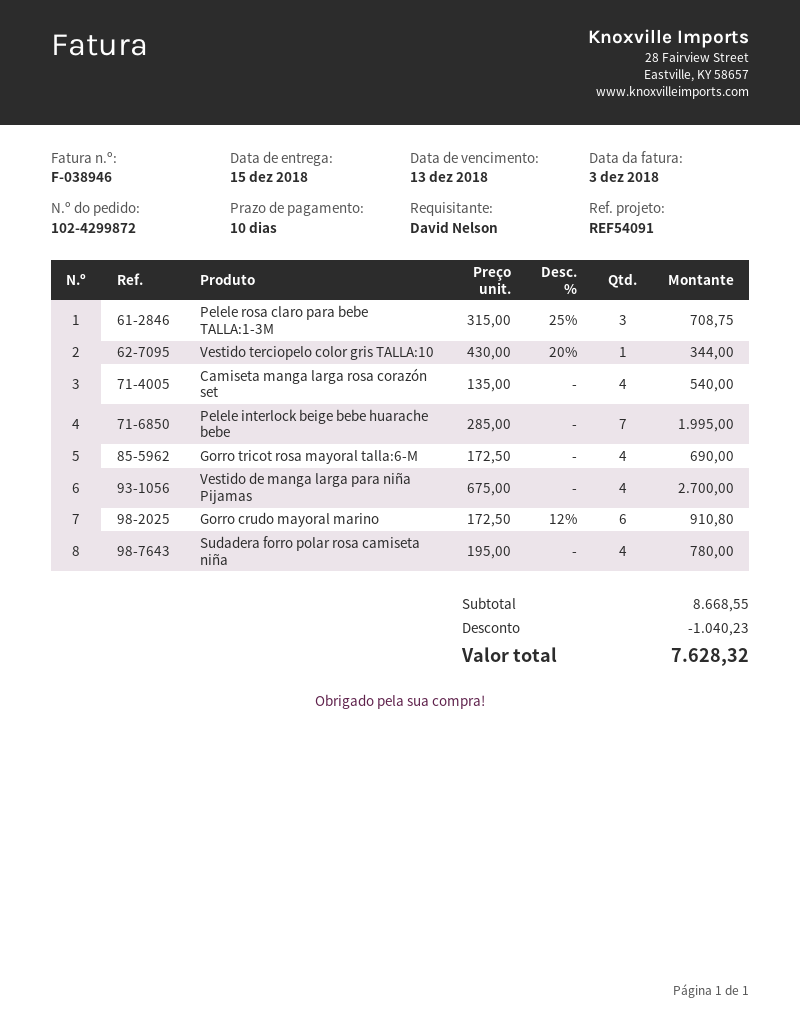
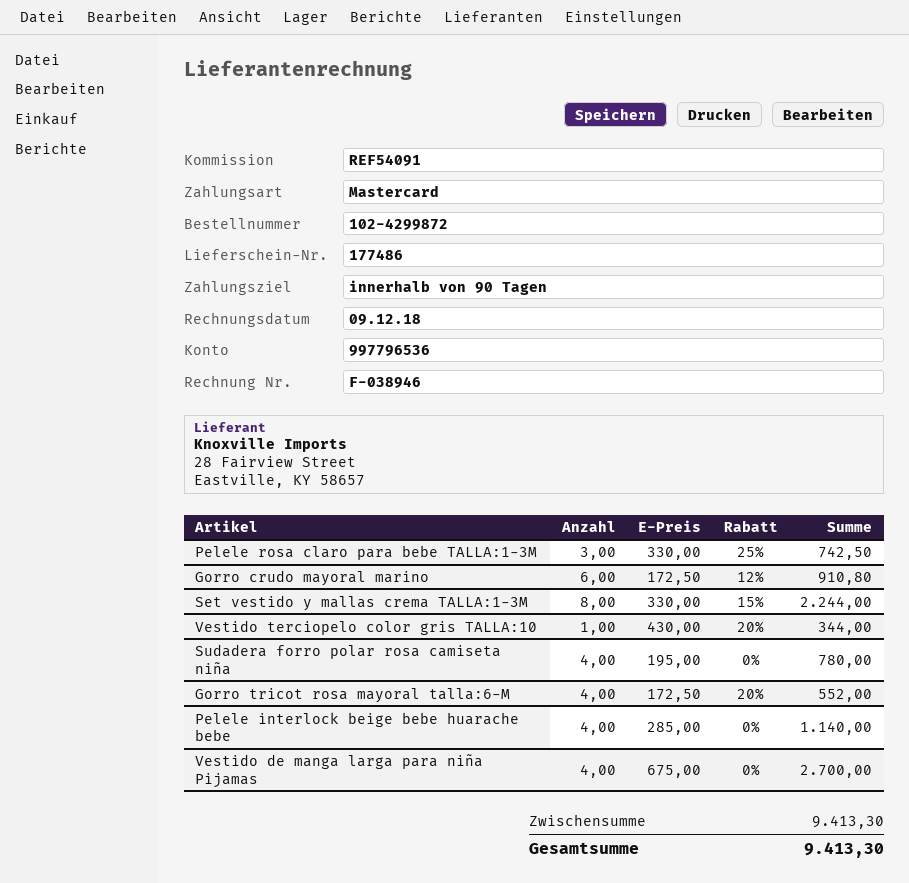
invoice date: 2018-12-03 -> 2018-12-09
payment terms: 10 days -> 90 days
Pelele rosa claro para bebe TALLA:1-3M: 3 x 315.00 - 25% = 708.75 -> 3 x 330.00 - 25% = 742.50
Camiseta manga larga rosa corazón set: 4 x 135.00 = 540.00 -> none
Pelele interlock beige bebe huarache bebe: 7 x 285.00 = 1995.00 -> 4 x 285.00 = 1140.00
Gorro tricot rosa mayoral talla:6-M: 4 x 172.50 = 690.00 -> 4 x 172.50 - 20% = 552.00
Set vestido y mallas crema TALLA:1-3M: none -> 8 x 330.00 - 15% = 2244.00
subtotal: 8668.55 -> 9413.30
discount: 1040.23 -> none
total: 7628.32 -> 9413.30

